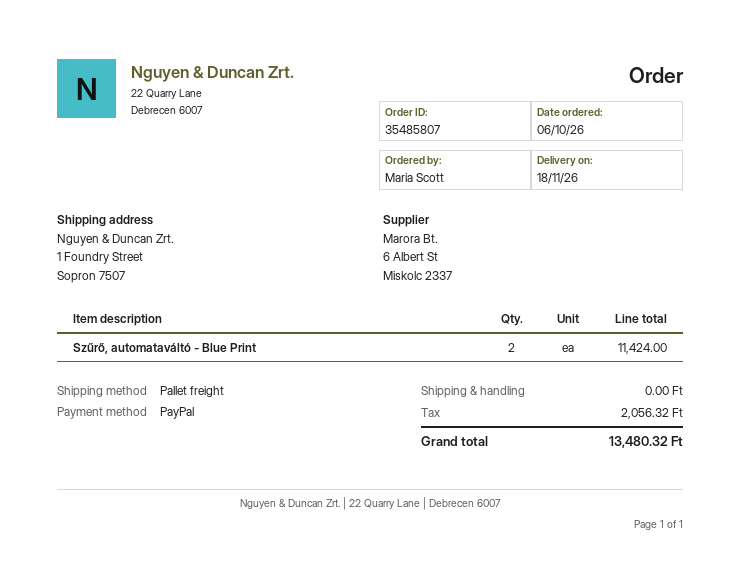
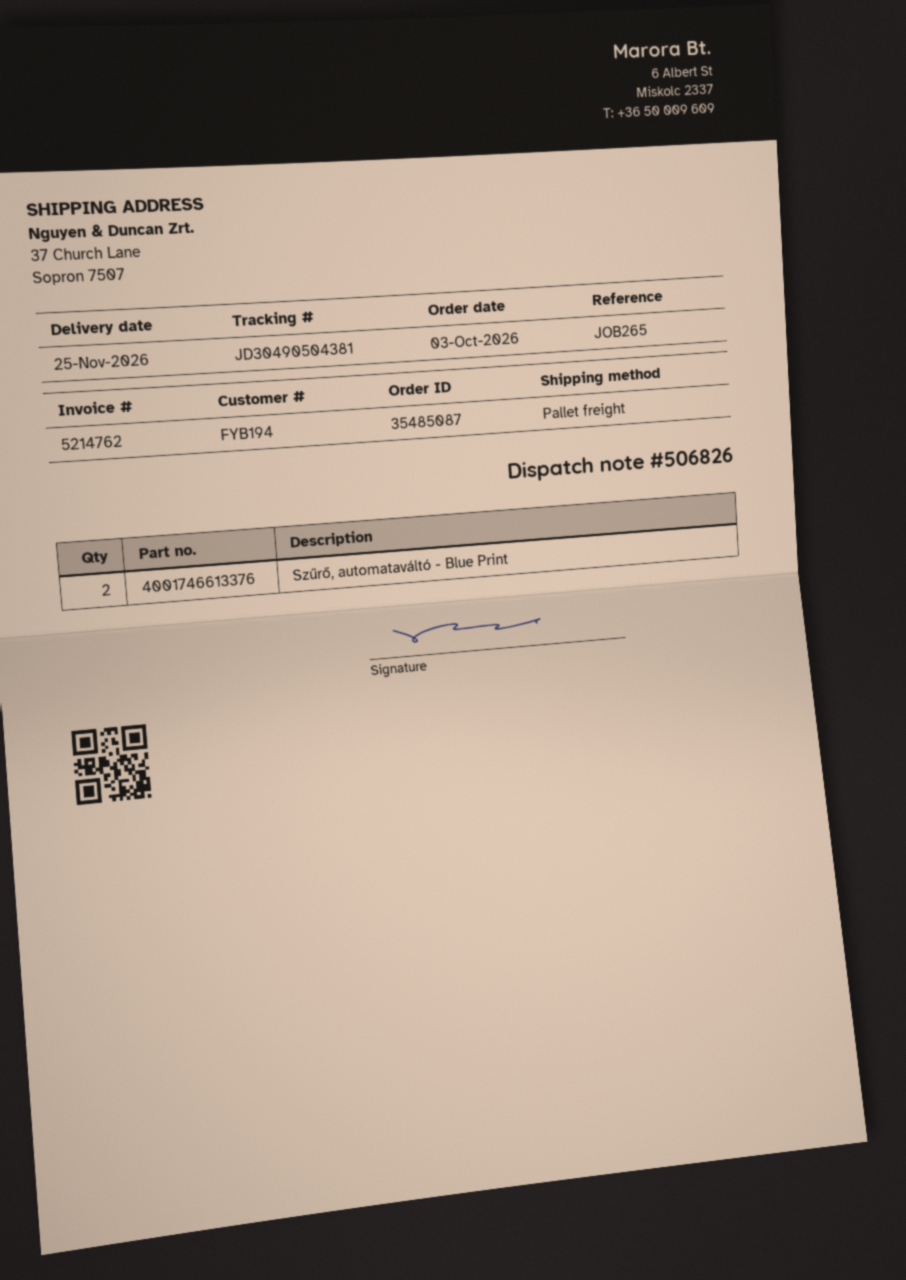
order number: 35485807 -> 35485087
order date: 2026-10-06 -> 2026-10-03
delivery date: 2026-11-18 -> 2026-11-25
ship to: 1 Foundry Street, Sopron 7507 -> 37 Church Lane, Sopron 7507

